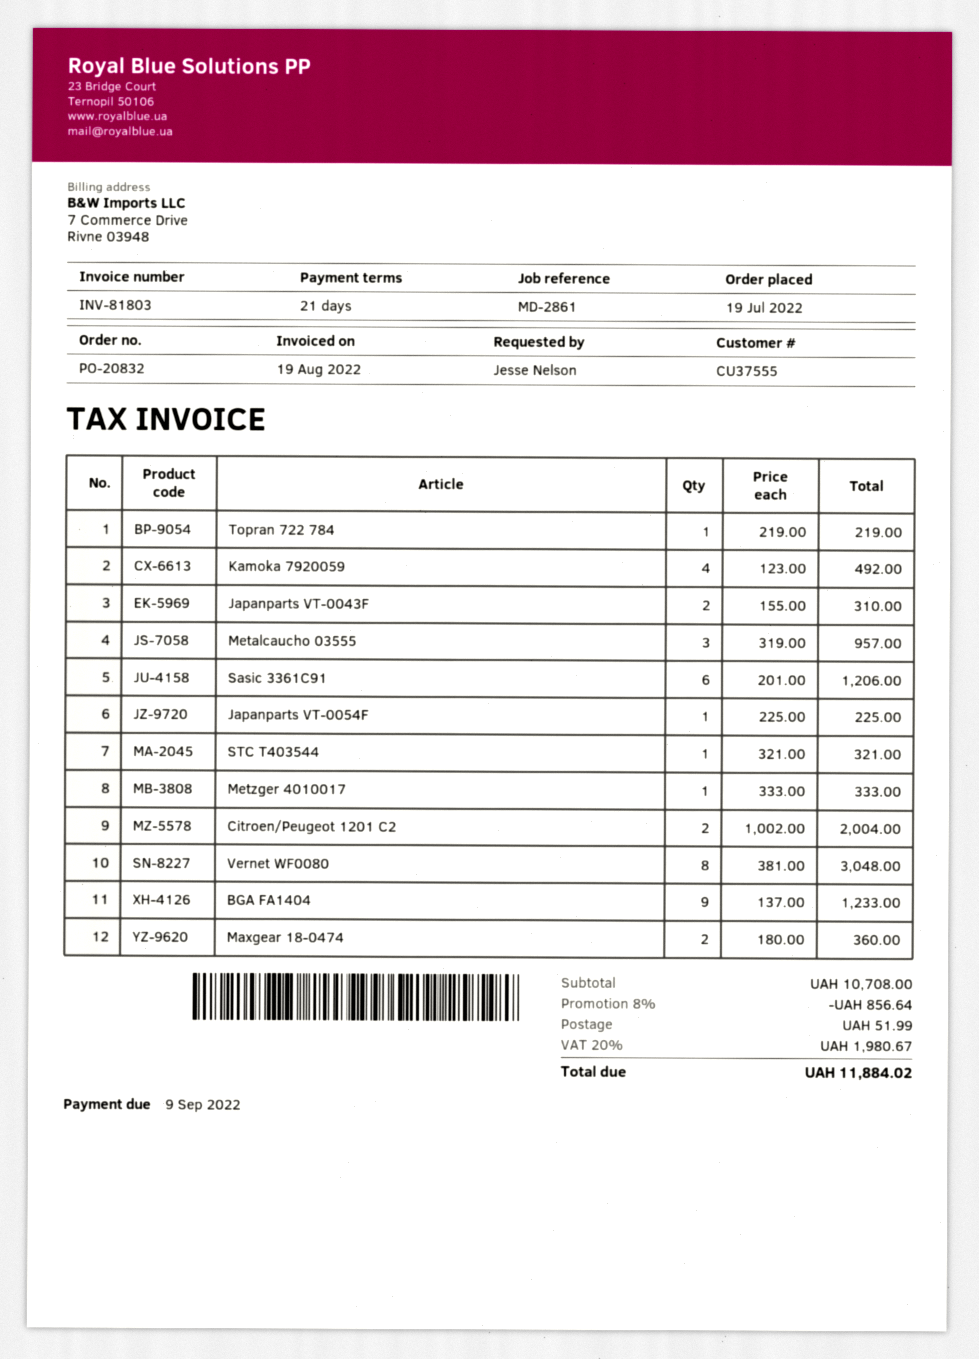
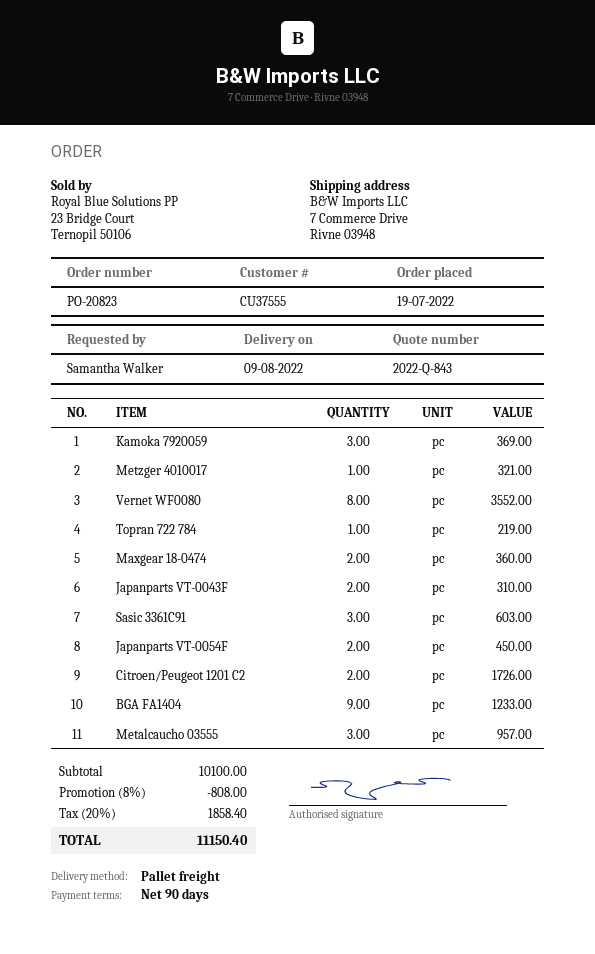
order number: PO-20832 -> PO-20823
payment terms: 21 days -> 90 days
ordered by: Jesse Nelson -> Samantha Walker
Kamoka 7920059: 4 for 492.00 -> 3 for 369.00
Sasic 3361C91: 6 for 1206.00 -> 3 for 603.00
Japanparts VT-0054F: 1 for 225.00 -> 2 for 450.00
STC T403544: 1 for 321.00 -> none
Metzger 4010017: 1 for 333.00 -> 1 for 321.00
Citroen/Peugeot 1201 C2: 2 for 2004.00 -> 2 for 1726.00
Vernet WF0080: 8 for 3048.00 -> 8 for 3552.00
subtotal: 10708.00 -> 10100.00
discount: 8% = 856.64 -> 8% = 808.00
shipping: 51.99 -> none
tax: 20% = 1980.67 -> 20% = 1858.40
total: 11884.02 -> 11150.40

